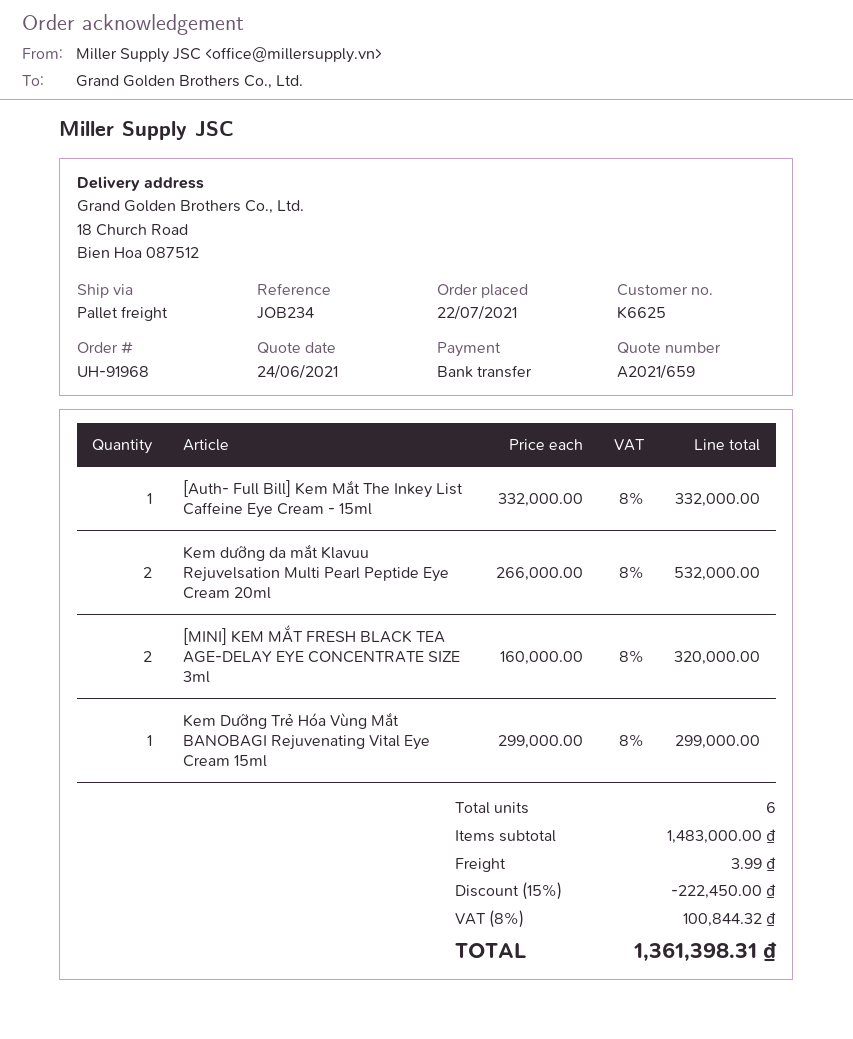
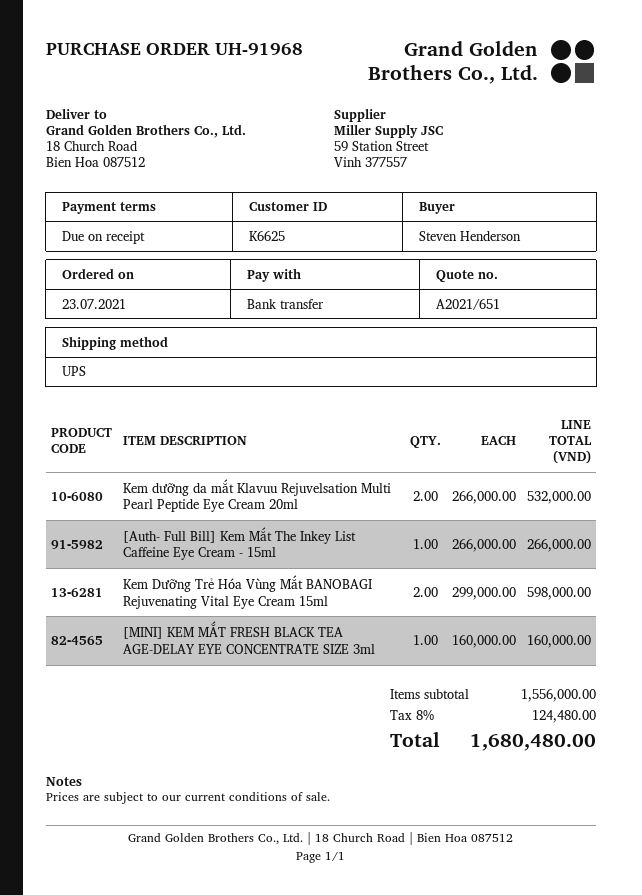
quote number: A2021/659 -> A2021/651
order date: 2021-07-22 -> 2021-07-23
shipping method: pallet freight -> UPS
[Auth- Full Bill] Kem Mắt The Inkey List Caffeine Eye Cream - 15ml: 1 x 332000.00 = 332000.00 -> 1 x 266000.00 = 266000.00
[MINI] KEM MẮT FRESH BLACK TEA AGE-DELAY EYE CONCENTRATE SIZE 3ml: 2 x 160000.00 = 320000.00 -> 1 x 160000.00 = 160000.00
Kem Dưỡng Trẻ Hóa Vùng Mắt BANOBAGI Rejuvenating Vital Eye Cream 15ml: 1 x 299000.00 = 299000.00 -> 2 x 299000.00 = 598000.00
subtotal: 1483000.00 -> 1556000.00
discount: 15% = 222450.00 -> none
shipping: 3.99 -> none
tax: 8% = 100844.32 -> 8% = 124480.00
total: 1361398.31 -> 1680480.00

